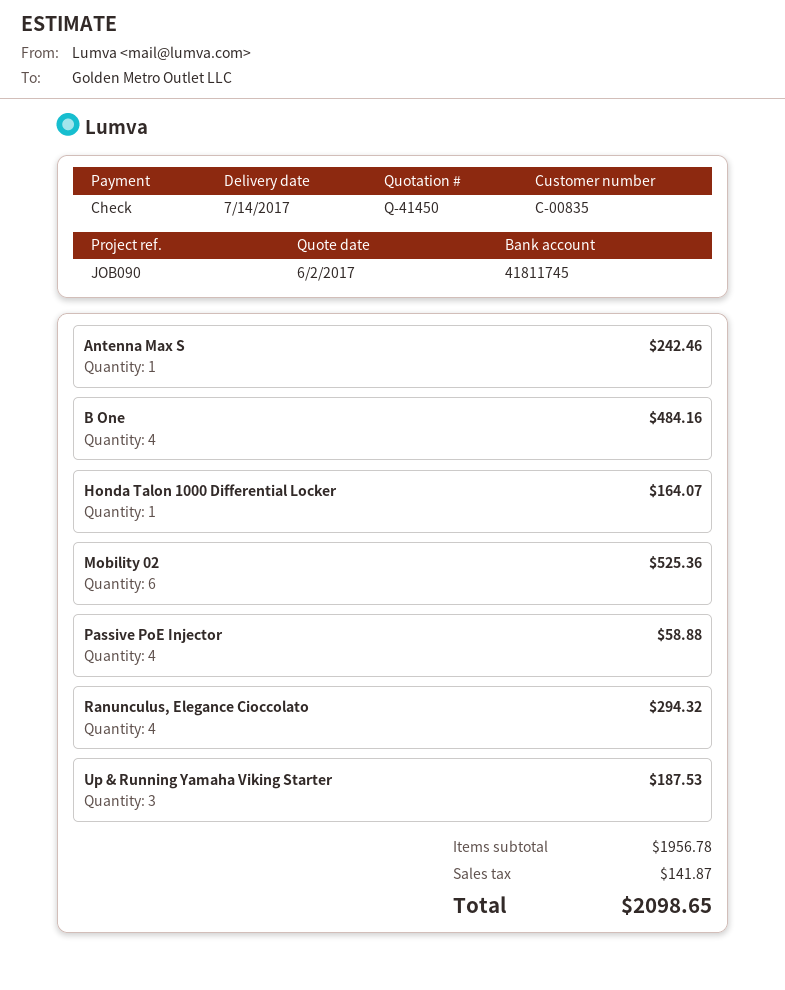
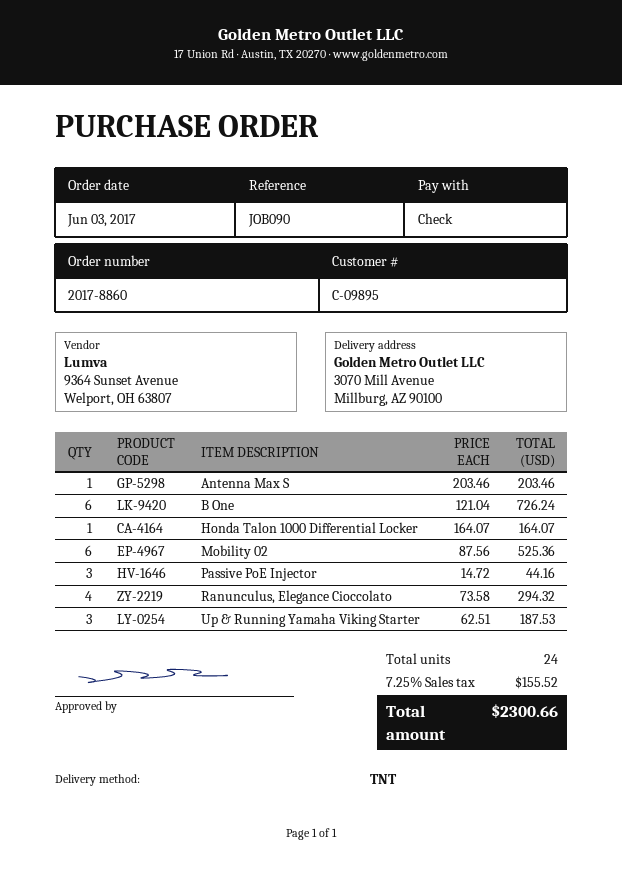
customer number: C-00835 -> C-09895
Antenna Max S: 1 for 242.46 -> 1 for 203.46
B One: 4 for 484.16 -> 6 for 726.24
Passive PoE Injector: 4 for 58.88 -> 3 for 44.16
tax: 141.87 -> 155.52
total: 2098.65 -> 2300.66

